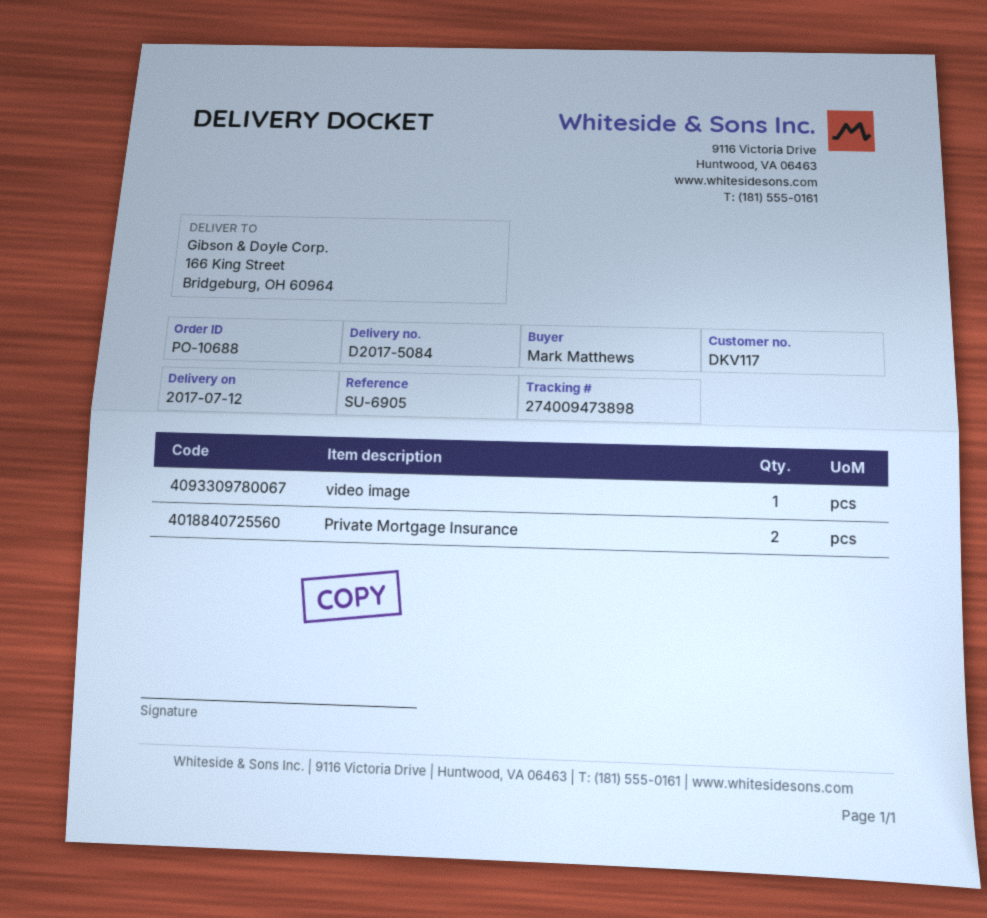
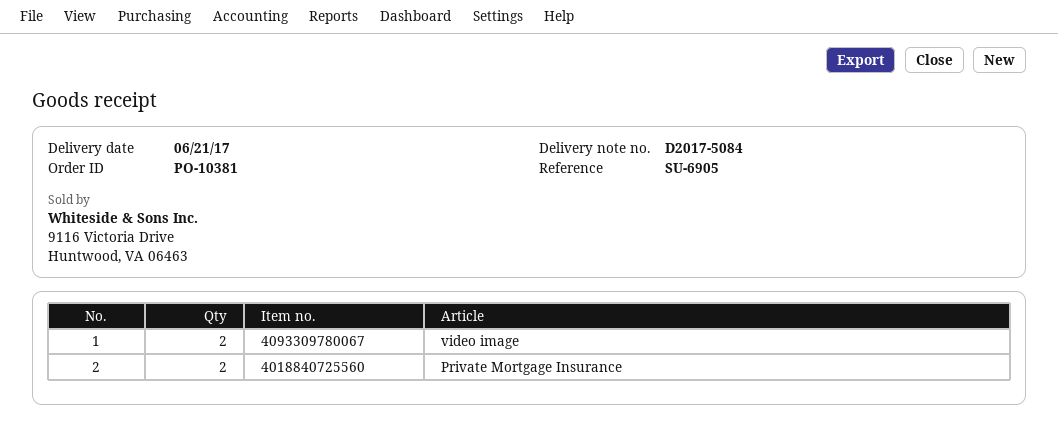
order number: PO-10688 -> PO-10381
delivery date: 2017-07-12 -> 2017-06-21
video image: 1 -> 2

